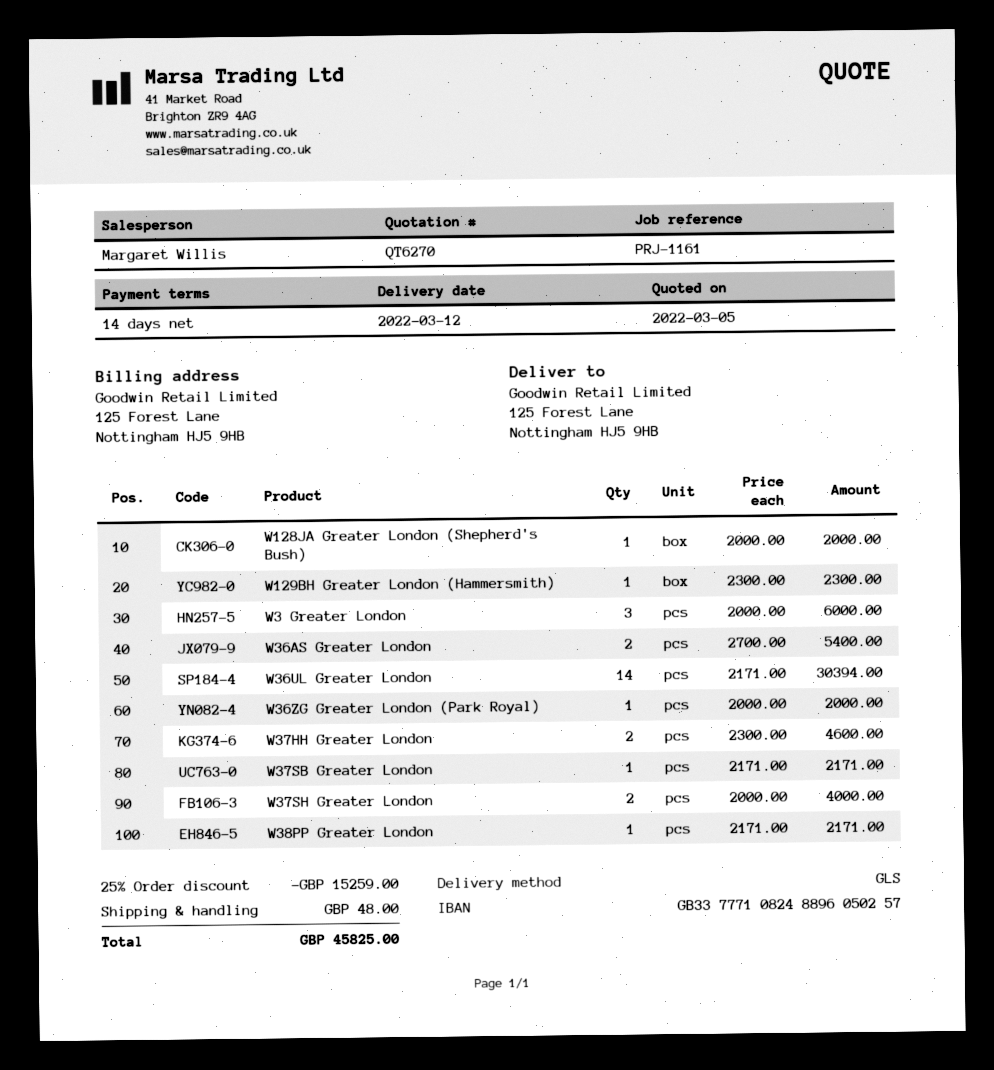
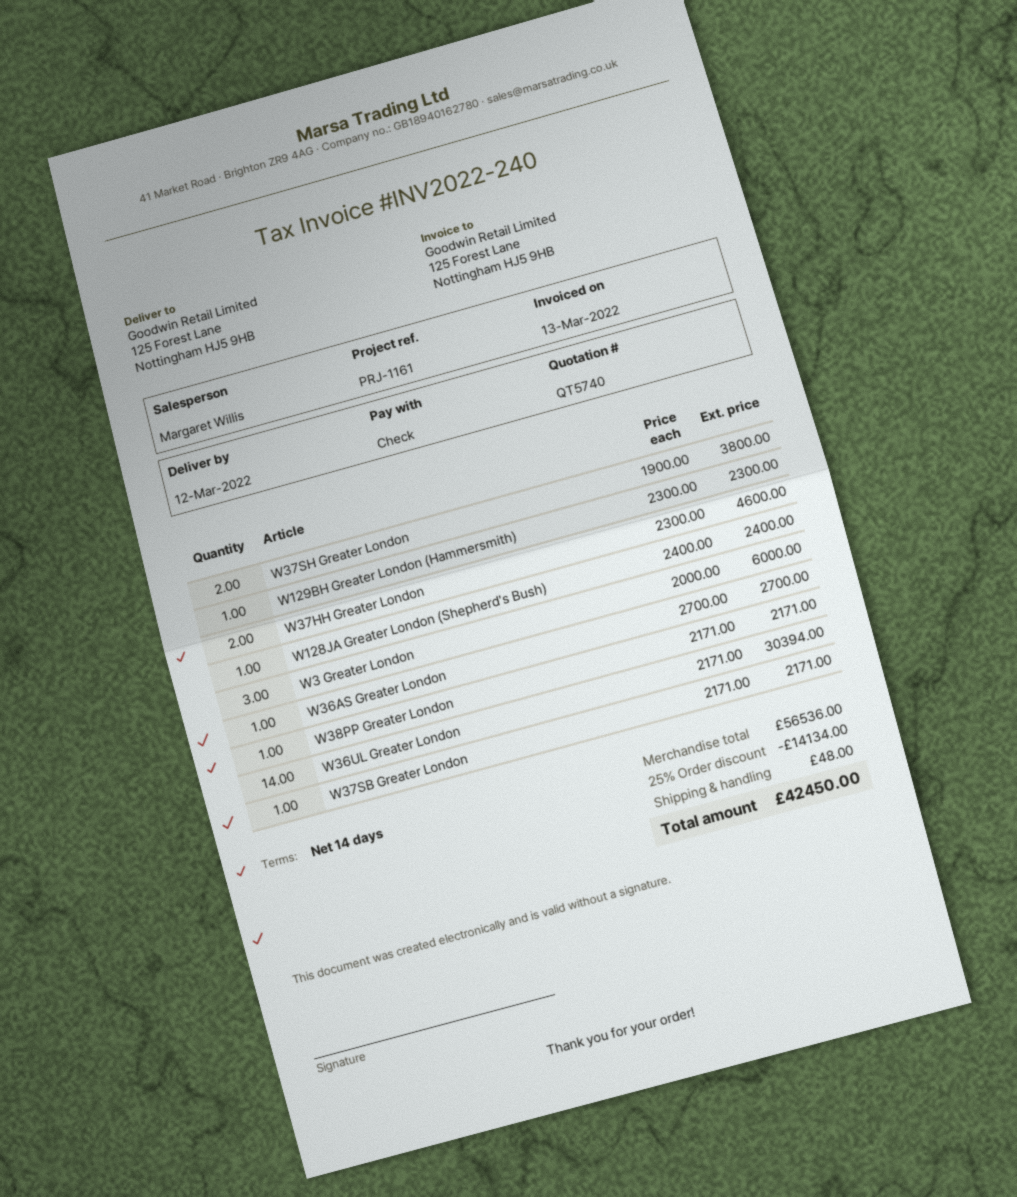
quote number: QT6270 -> QT5740
W128JA Greater London (Shepherd's Bush): 1 x 2000.00 = 2000.00 -> 1 x 2400.00 = 2400.00
W36AS Greater London: 2 x 2700.00 = 5400.00 -> 1 x 2700.00 = 2700.00
W36ZG Greater London (Park Royal): 1 x 2000.00 = 2000.00 -> none
W37SH Greater London: 2 x 2000.00 = 4000.00 -> 2 x 1900.00 = 3800.00
discount: 25% = 15259.00 -> 25% = 14134.00
total: 45825.00 -> 42450.00

